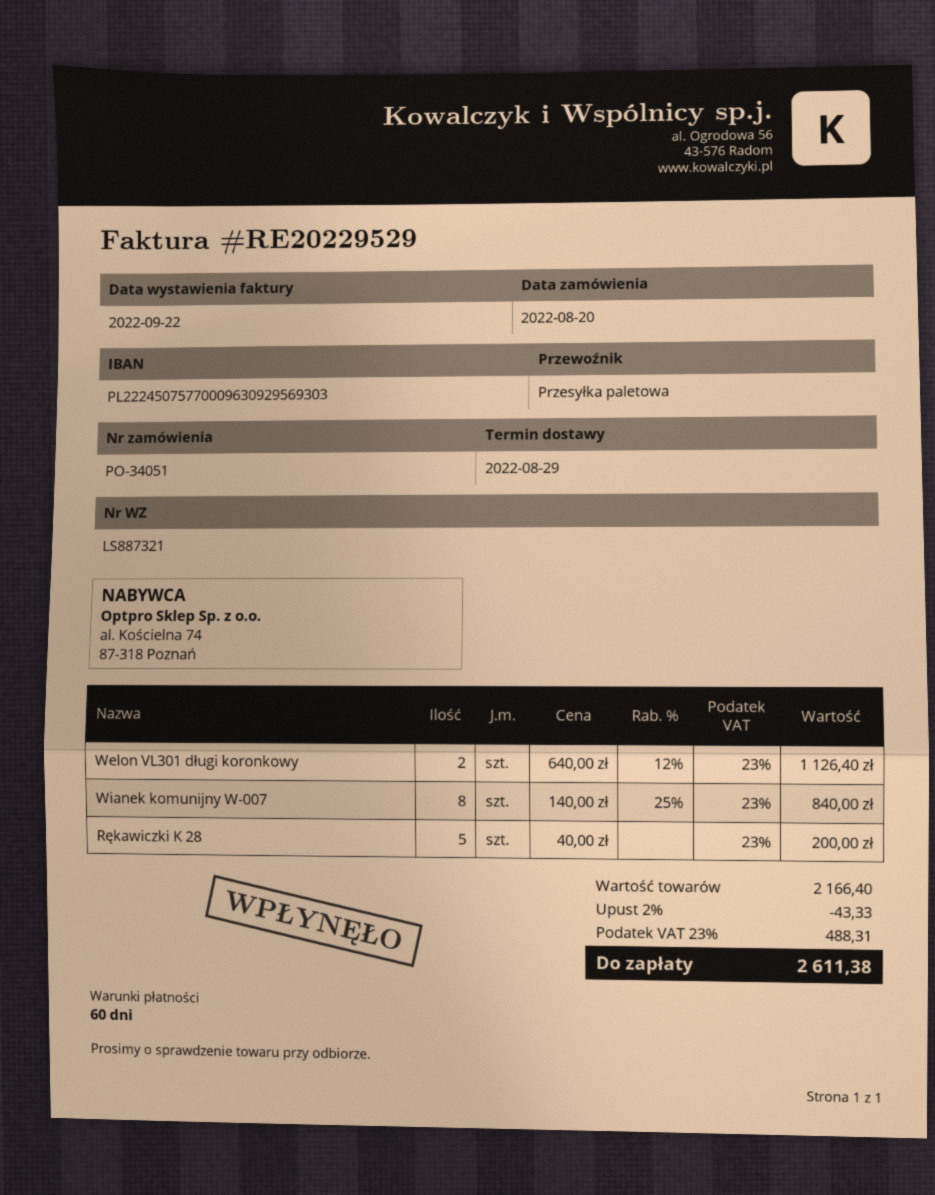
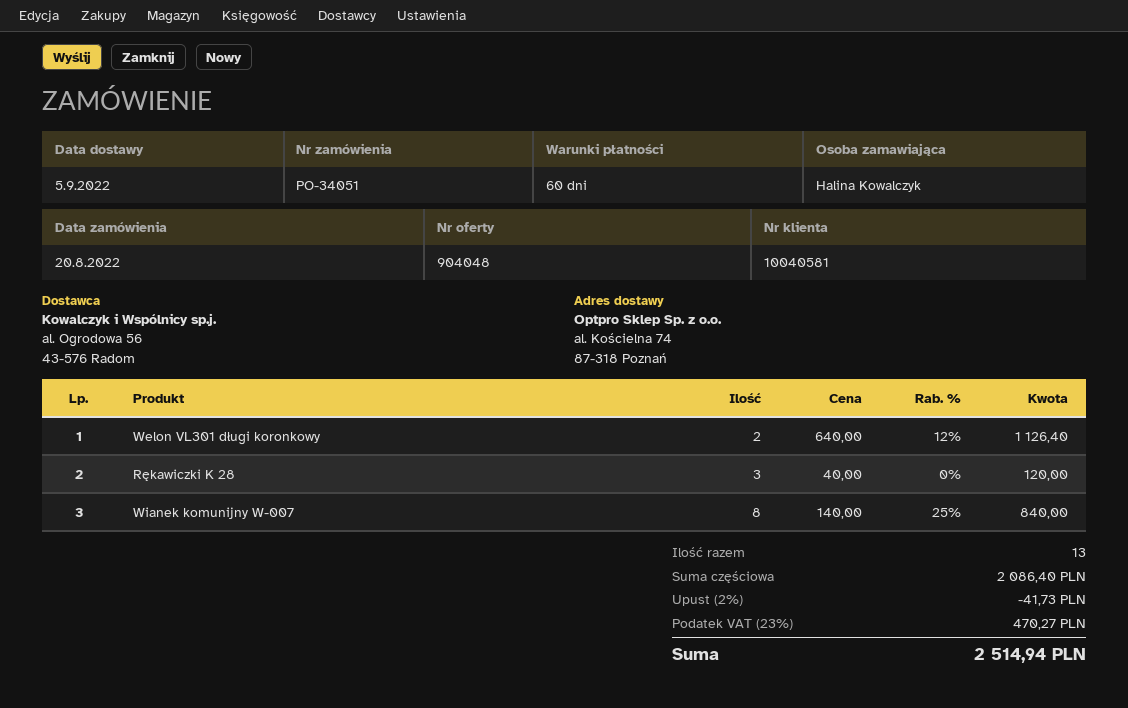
delivery date: 2022-08-29 -> 2022-09-05
Rękawiczki K 28: 5 x 40.00 = 200.00 -> 3 x 40.00 = 120.00
subtotal: 2166.40 -> 2086.40
discount: 2% = 43.33 -> 2% = 41.73
tax: 23% = 488.31 -> 23% = 470.27
total: 2611.38 -> 2514.94

